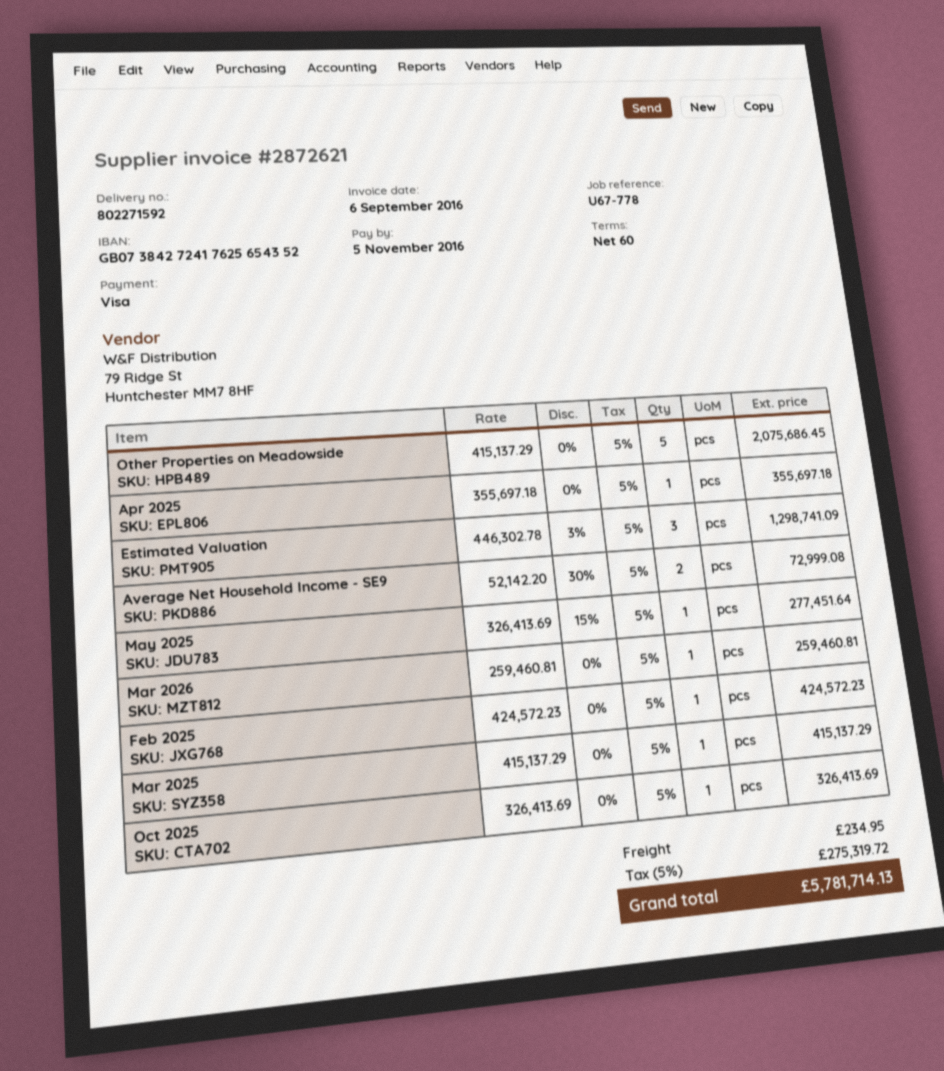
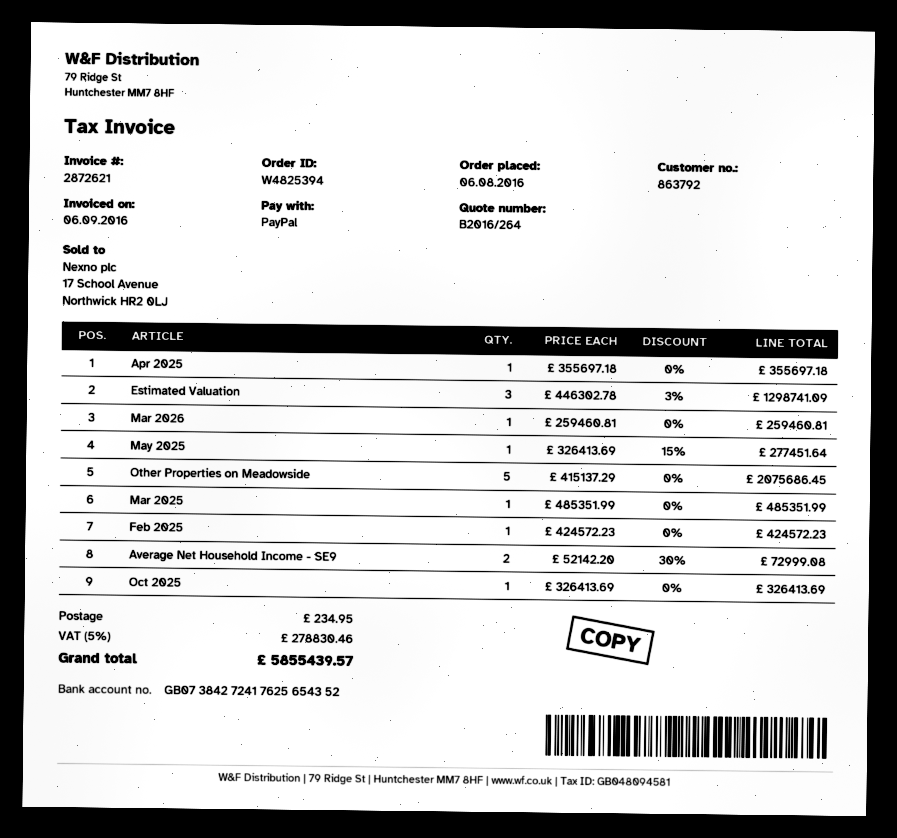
payment method: Visa -> PayPal
Mar 2025: 1 x 415137.29 = 415137.29 -> 1 x 485351.99 = 485351.99
tax: 5% = 275319.72 -> 5% = 278830.46
total: 5781714.13 -> 5855439.57

